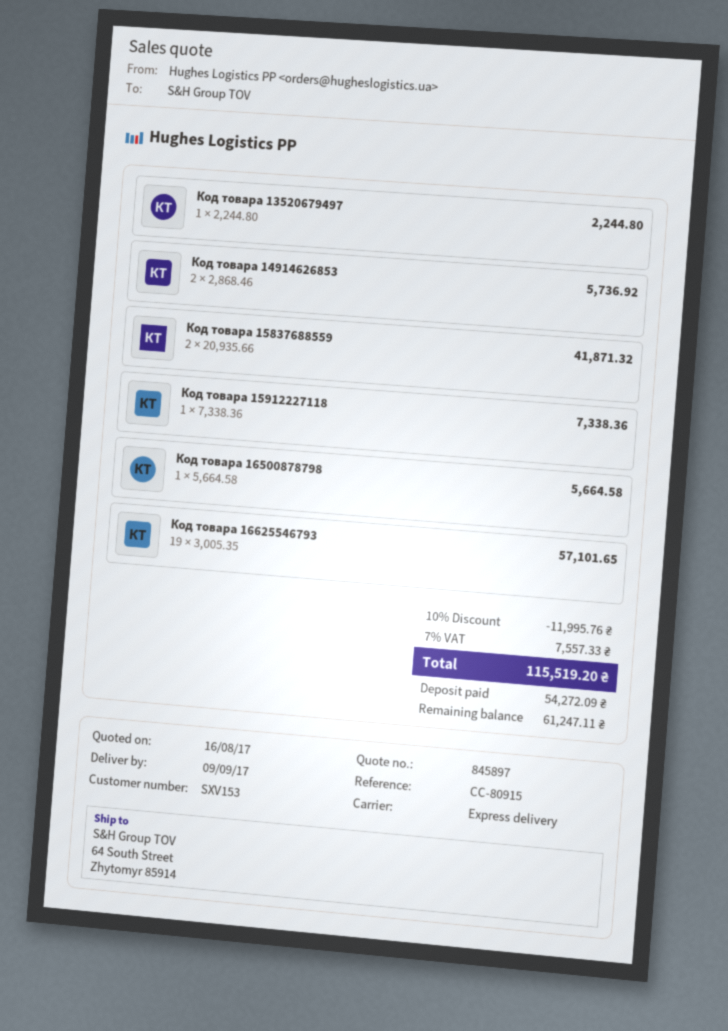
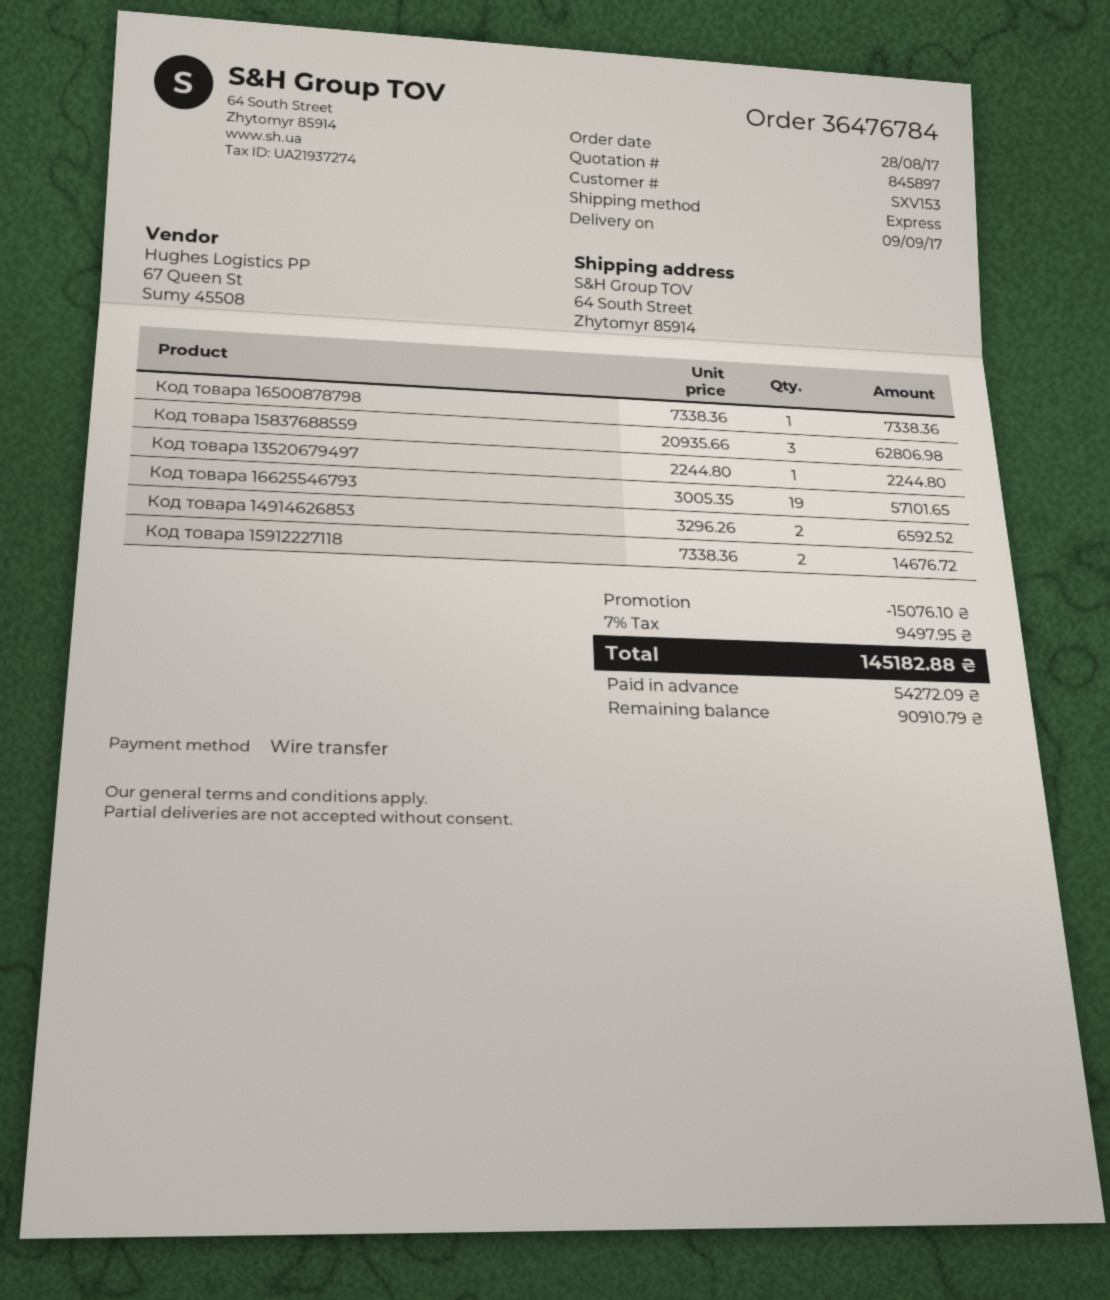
Код товара 14914626853: 2 x 2868.46 = 5736.92 -> 2 x 3296.26 = 6592.52
Код товара 15837688559: 2 x 20935.66 = 41871.32 -> 3 x 20935.66 = 62806.98
Код товара 15912227118: 1 x 7338.36 = 7338.36 -> 2 x 7338.36 = 14676.72
Код товара 16500878798: 1 x 5664.58 = 5664.58 -> 1 x 7338.36 = 7338.36
discount: 11995.76 -> 15076.10
tax: 7% = 7557.33 -> 7% = 9497.95
total: 115519.20 -> 145182.88
balance: 61247.11 -> 90910.79

